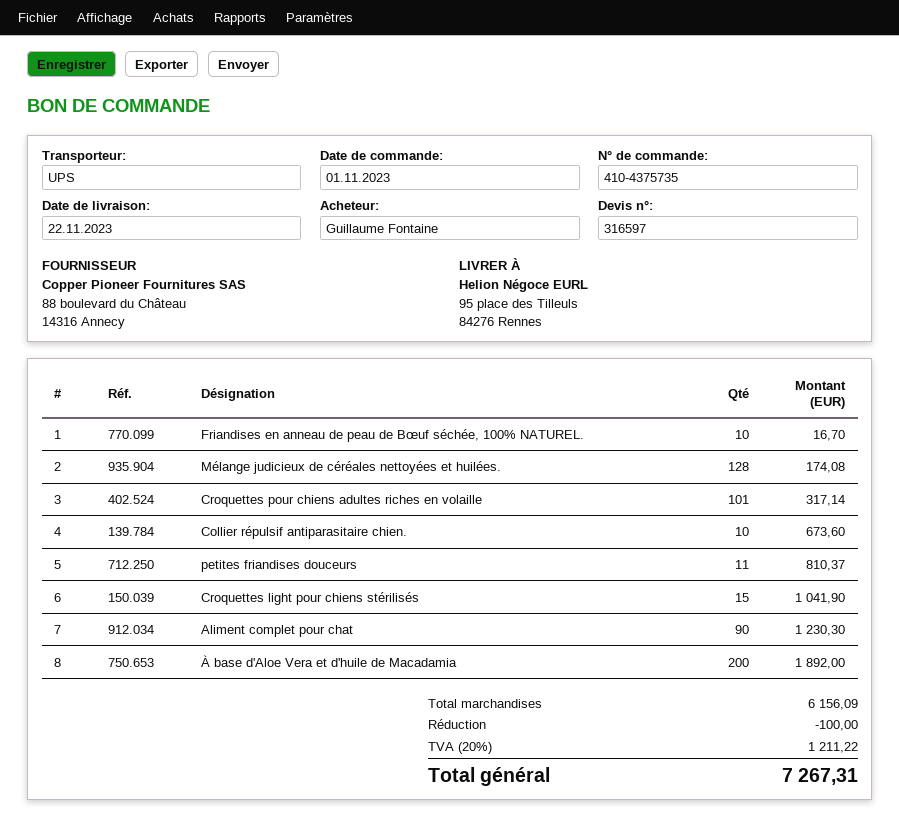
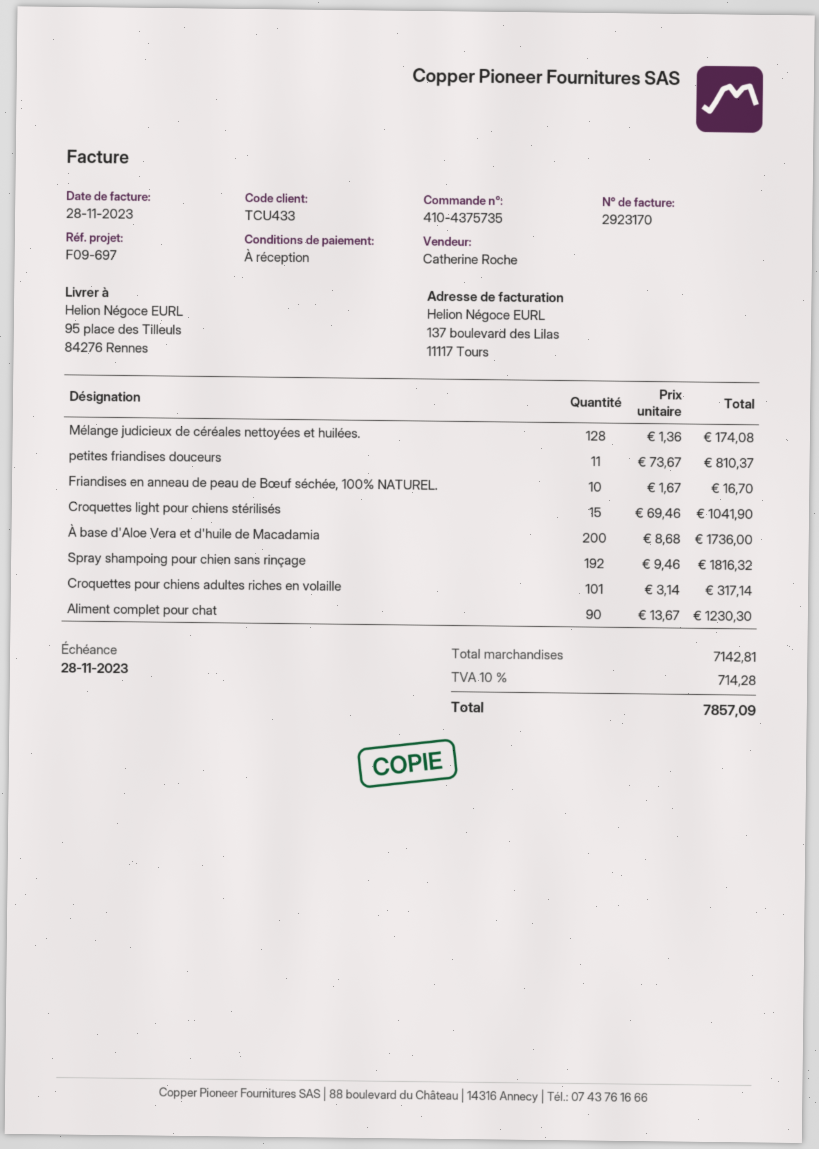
Collier répulsif antiparasitaire chien.: 10 for 673.60 -> none
À base d'Aloe Vera et d'huile de Macadamia: 200 for 1892.00 -> 200 for 1736.00
Spray shampoing pour chien sans rinçage: none -> 192 for 1816.32
subtotal: 6156.09 -> 7142.81
discount: 100.00 -> none
tax: 20% = 1211.22 -> 10% = 714.28
total: 7267.31 -> 7857.09

